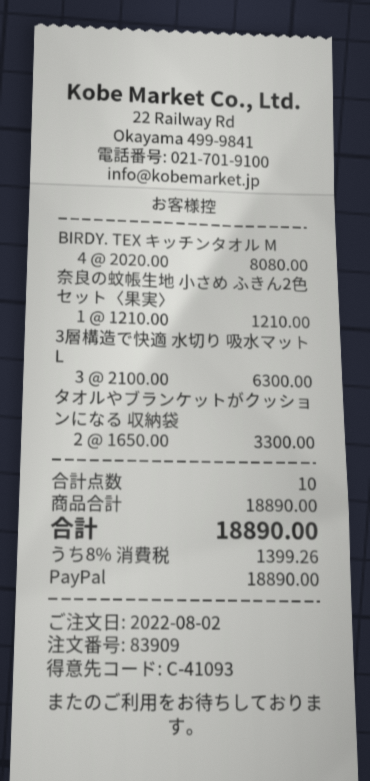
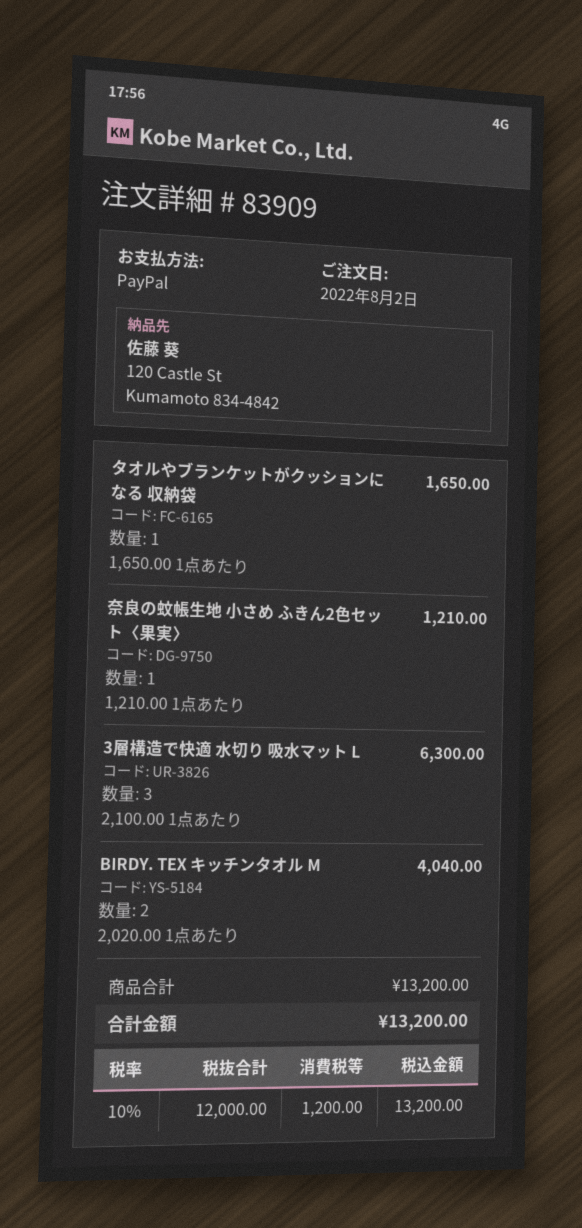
BIRDY. TEX キッチンタオル M: 4 x 2020.00 = 8080.00 -> 2 x 2020.00 = 4040.00
タオルやブランケットがクッションになる 収納袋: 2 x 1650.00 = 3300.00 -> 1 x 1650.00 = 1650.00
subtotal: 18890.00 -> 13200.00
tax: 8% = 1399.26 -> 10% = 1200.00
total: 18890.00 -> 13200.00

